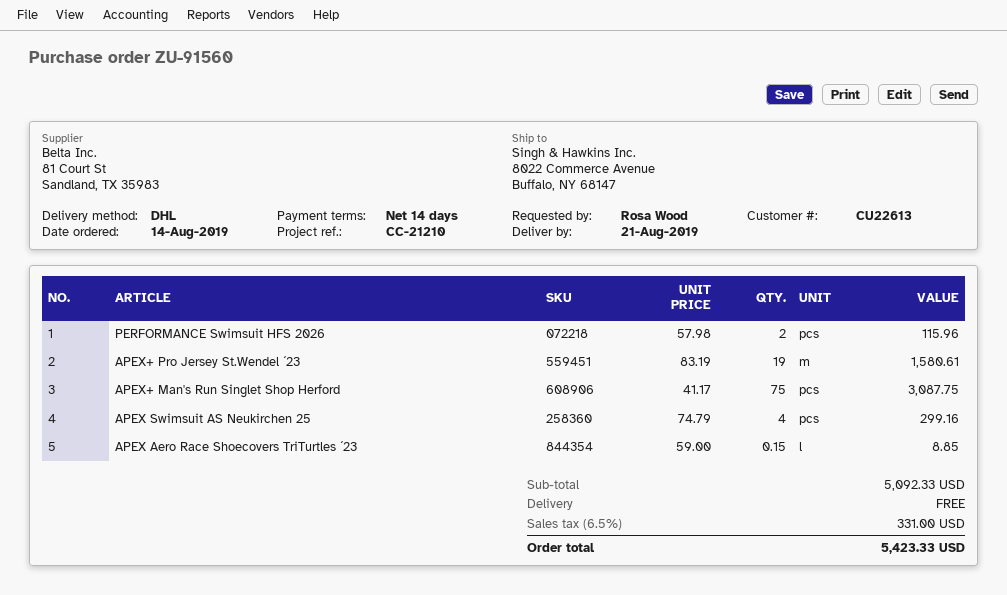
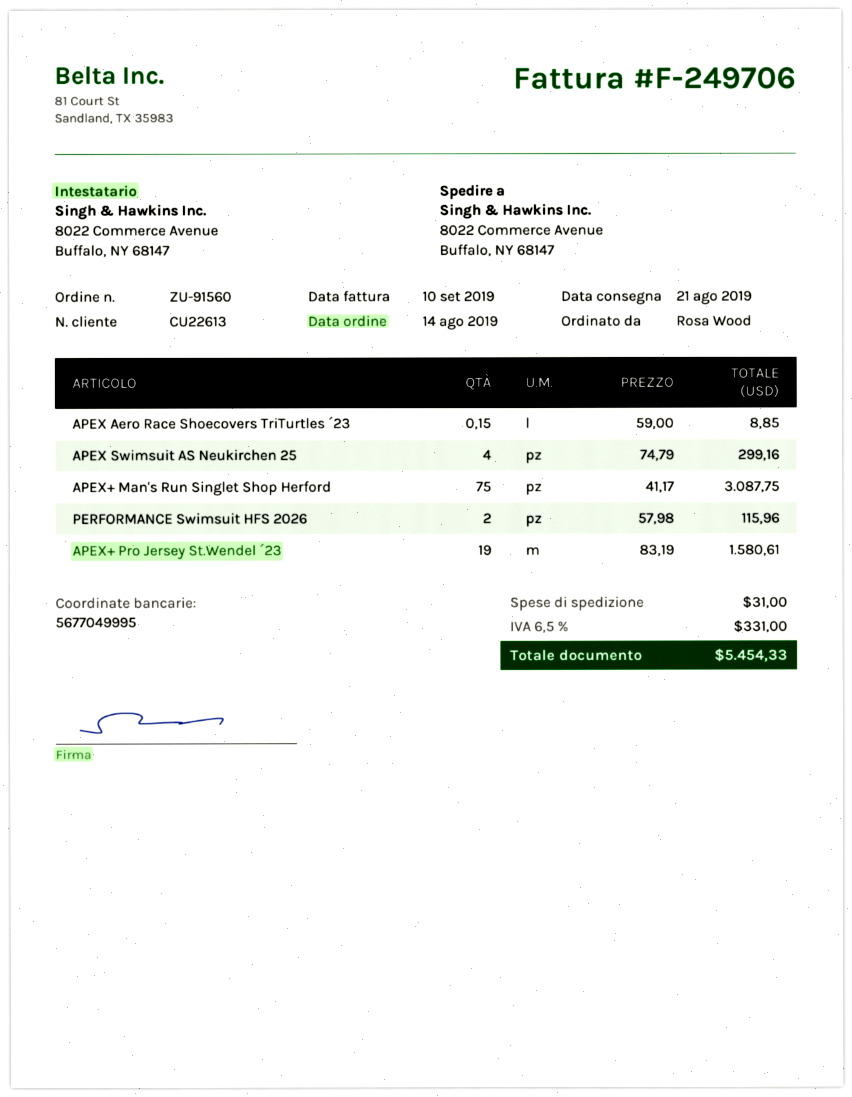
shipping: 0.00 -> 31.00
total: 5423.33 -> 5454.33

